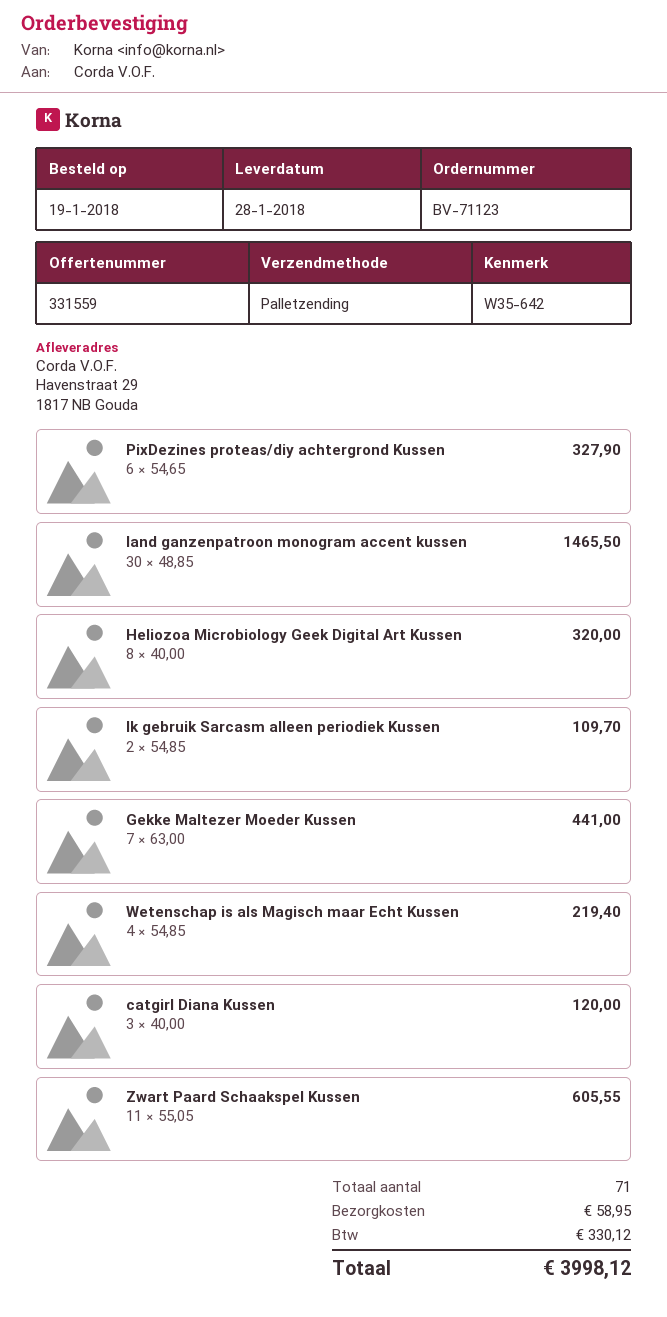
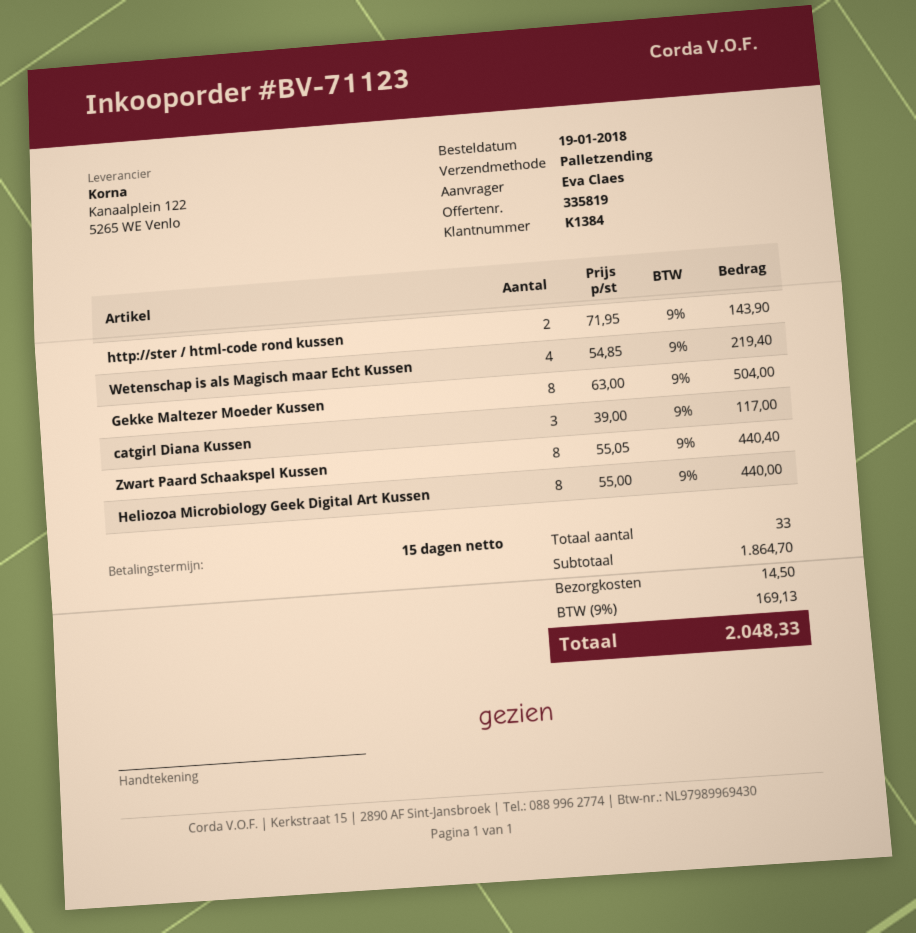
quote number: 331559 -> 335819
PixDezines proteas/diy achtergrond Kussen: 6 x 54.65 = 327.90 -> none
land ganzenpatroon monogram accent kussen: 30 x 48.85 = 1465.50 -> none
Heliozoa Microbiology Geek Digital Art Kussen: 8 x 40.00 = 320.00 -> 8 x 55.00 = 440.00
Ik gebruik Sarcasm alleen periodiek Kussen: 2 x 54.85 = 109.70 -> none
Gekke Maltezer Moeder Kussen: 7 x 63.00 = 441.00 -> 8 x 63.00 = 504.00
catgirl Diana Kussen: 3 x 40.00 = 120.00 -> 3 x 39.00 = 117.00
Zwart Paard Schaakspel Kussen: 11 x 55.05 = 605.55 -> 8 x 55.05 = 440.40
http://ster / html-code rond kussen: none -> 2 x 71.95 = 143.90
total quantity: 71 -> 33
shipping: 58.95 -> 14.50
tax: 330.12 -> 169.13
total: 3998.12 -> 2048.33

